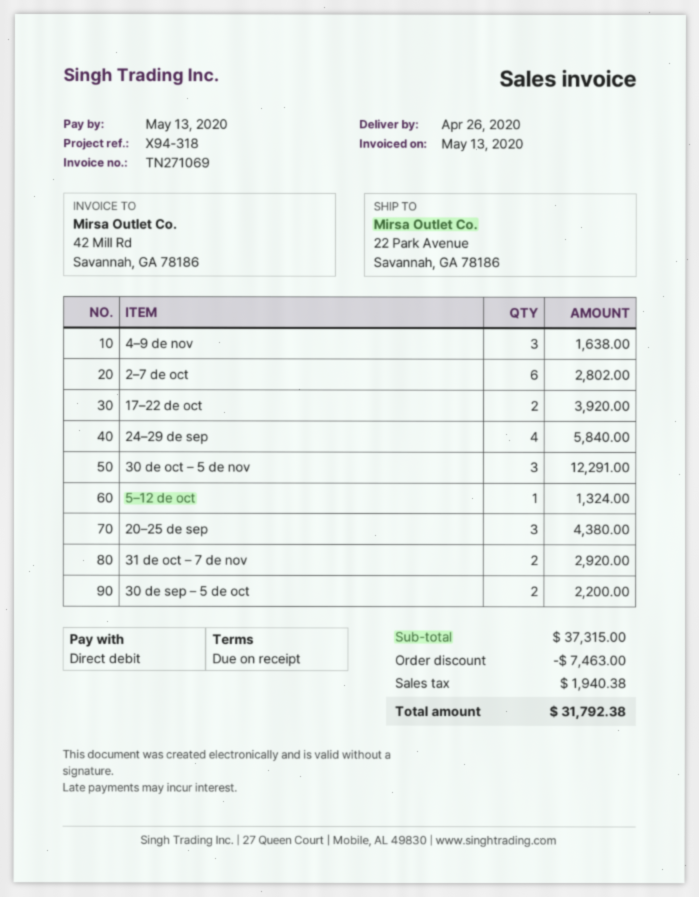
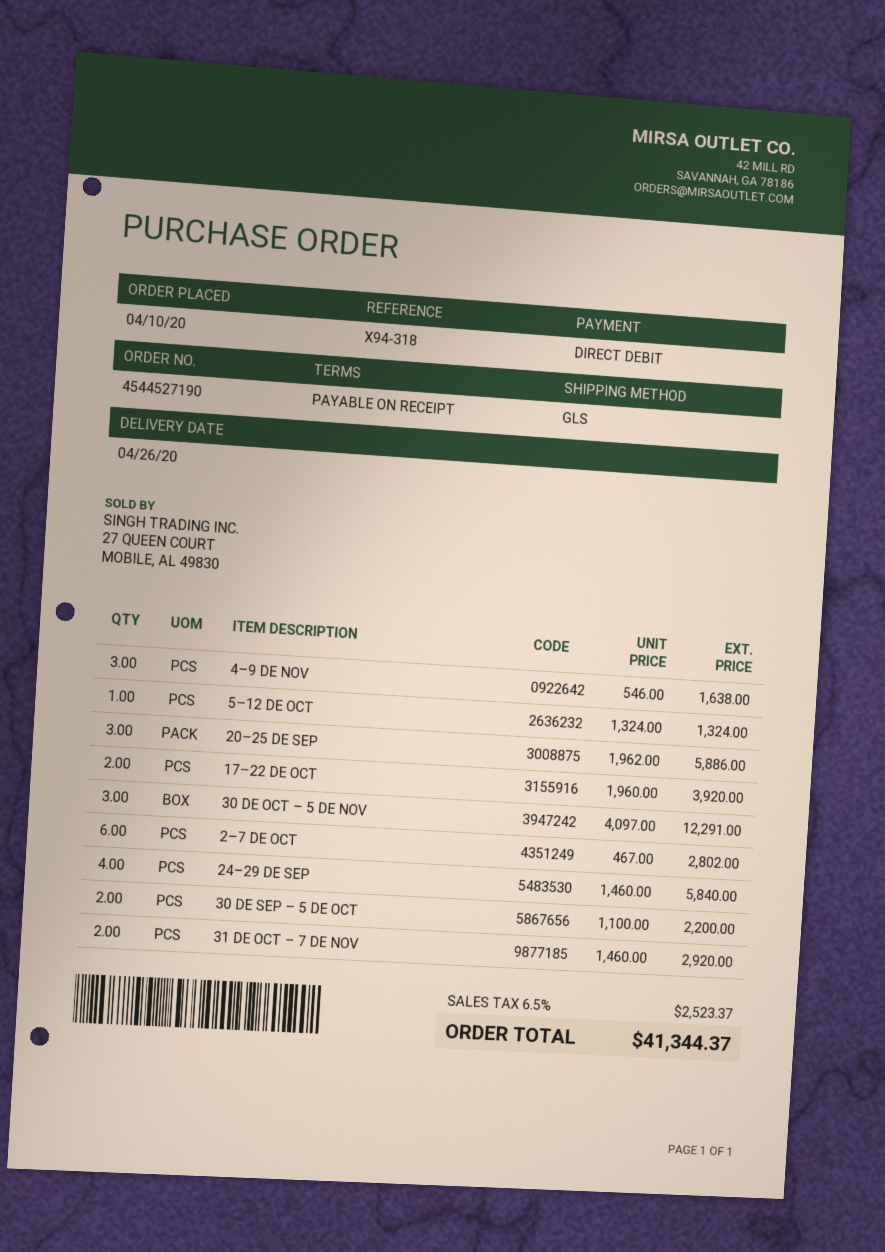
20–25 de sep: 3 for 4380.00 -> 3 for 5886.00
discount: 7463.00 -> none
tax: 1940.38 -> 2523.37
total: 31792.38 -> 41344.37

